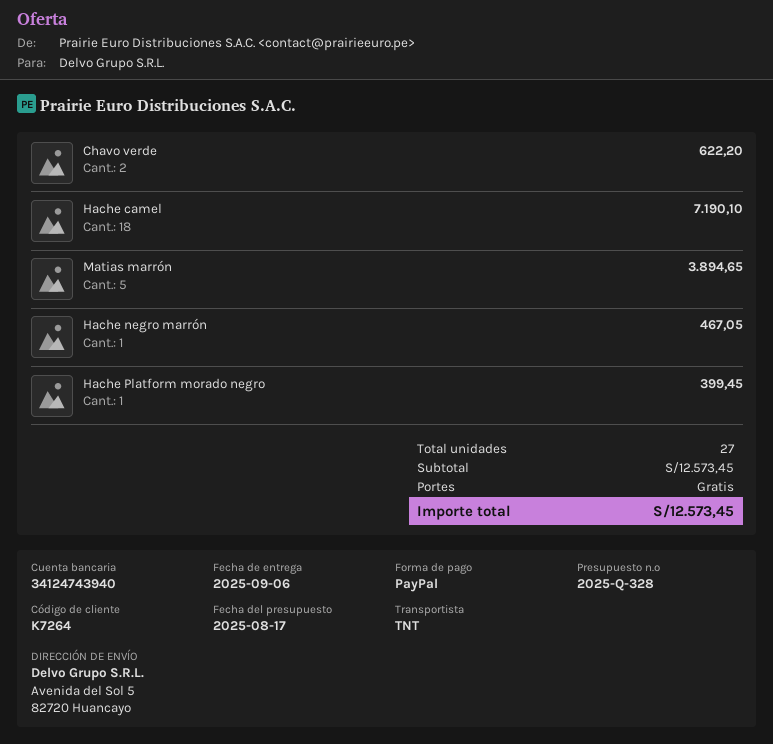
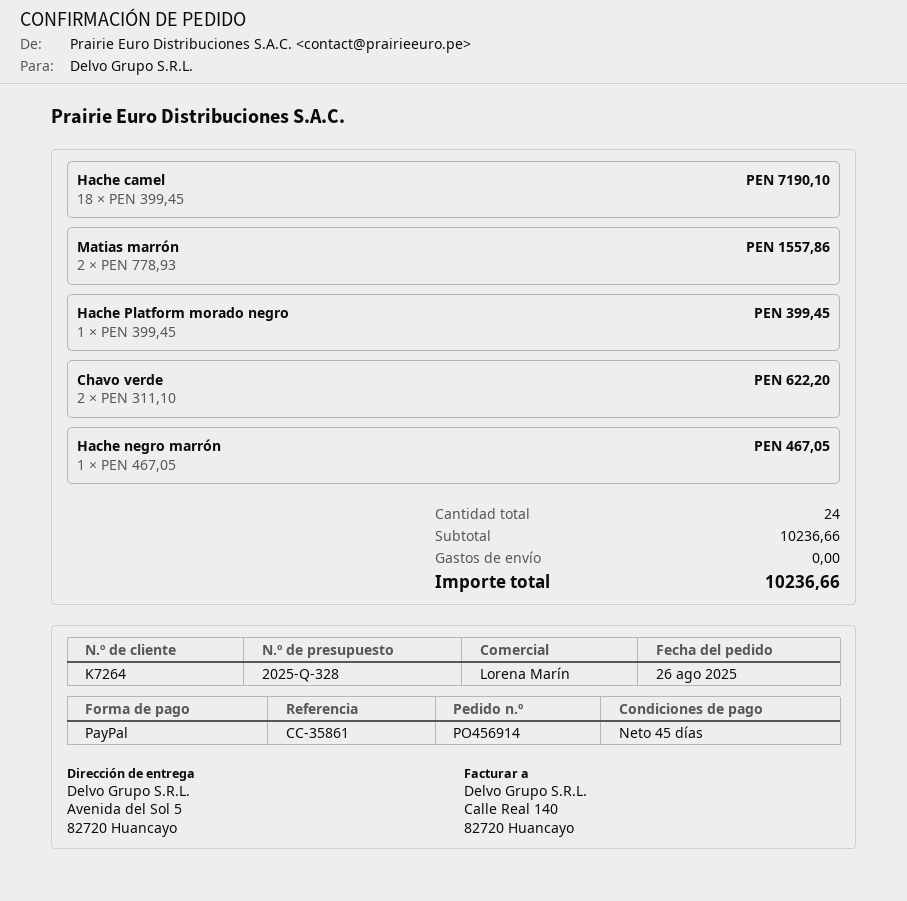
Matias marrón: 5 for 3894.65 -> 2 for 1557.86
total quantity: 27 -> 24
subtotal: 12573.45 -> 10236.66
total: 12573.45 -> 10236.66

